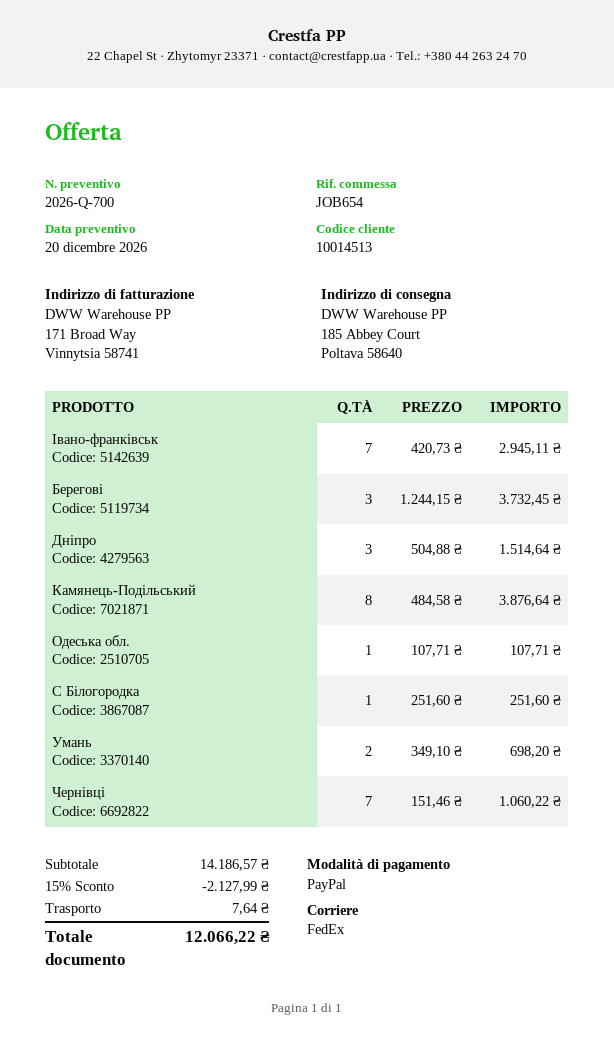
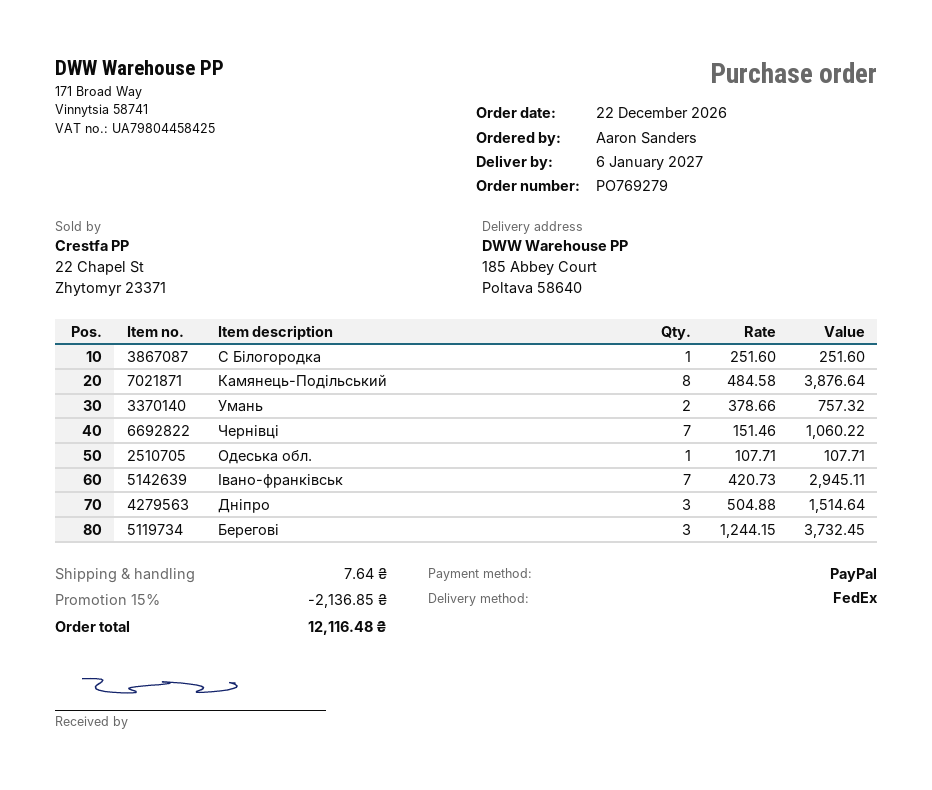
Умань: 2 x 349.10 = 698.20 -> 2 x 378.66 = 757.32
discount: 15% = 2127.99 -> 15% = 2136.85
total: 12066.22 -> 12116.48

